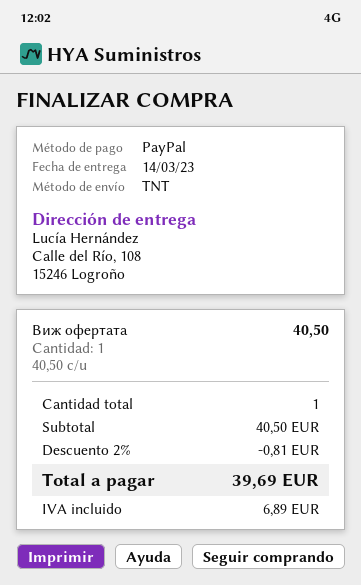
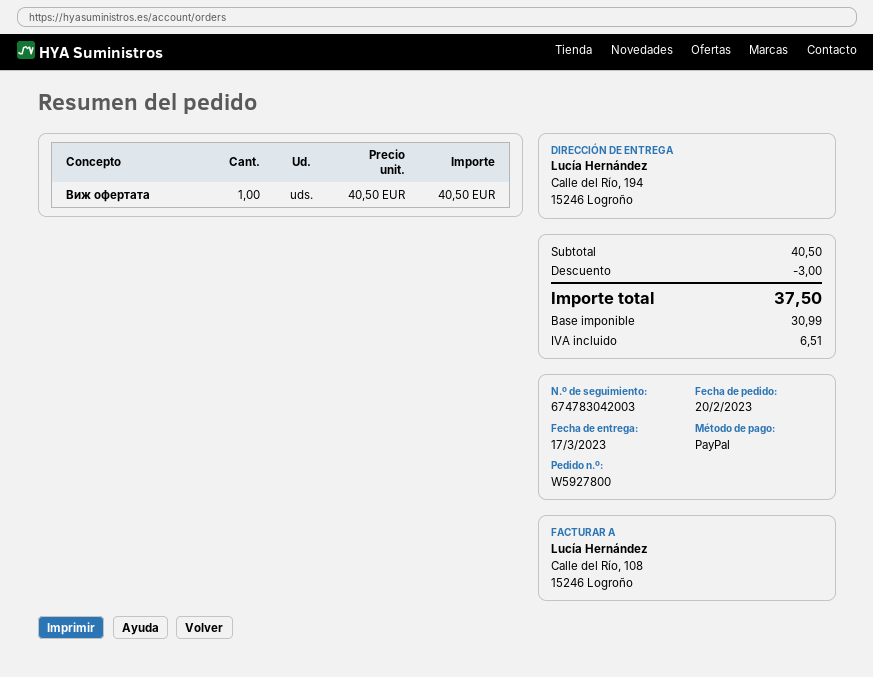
delivery date: 2023-03-14 -> 2023-03-17
ship to: Calle del Río, 108, 15246 Logroño -> Calle del Río, 194, 15246 Logroño
discount: 0.81 -> 3.00
tax: 6.89 -> 6.51
total: 39.69 -> 37.50

